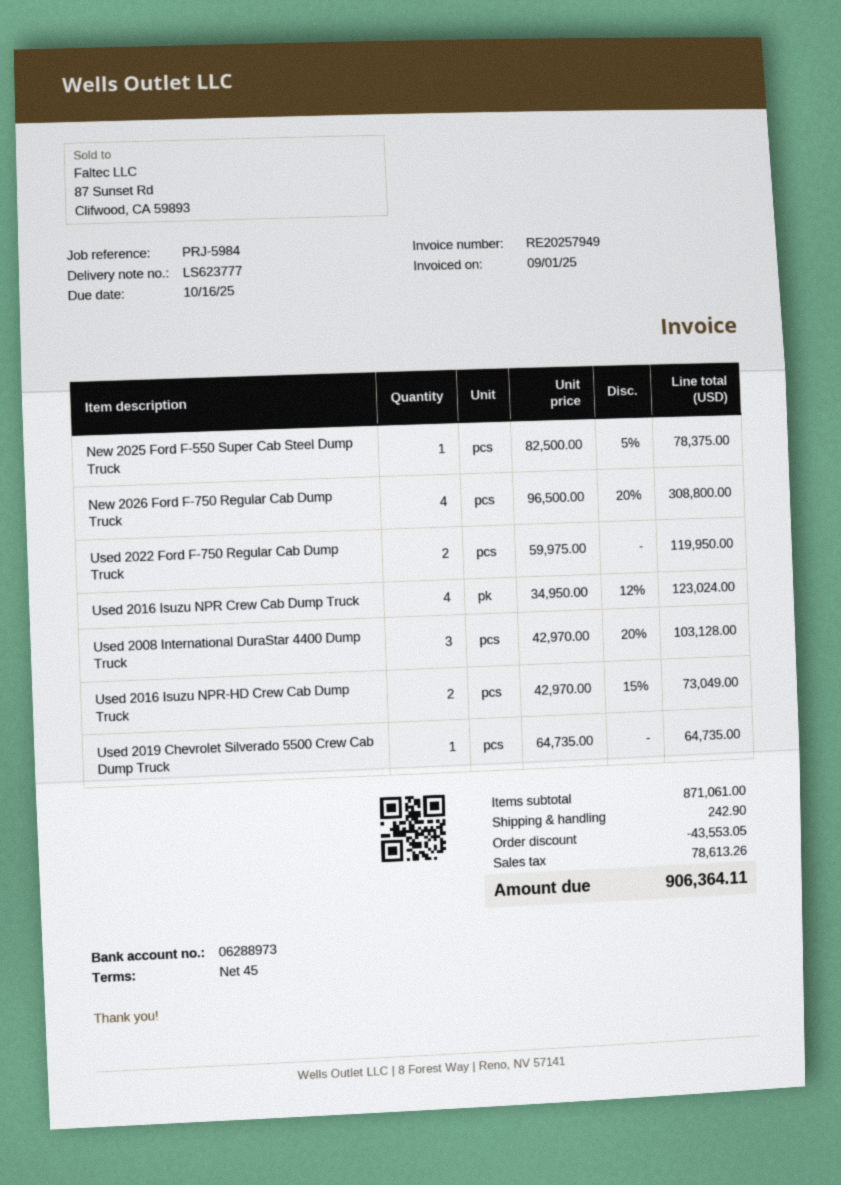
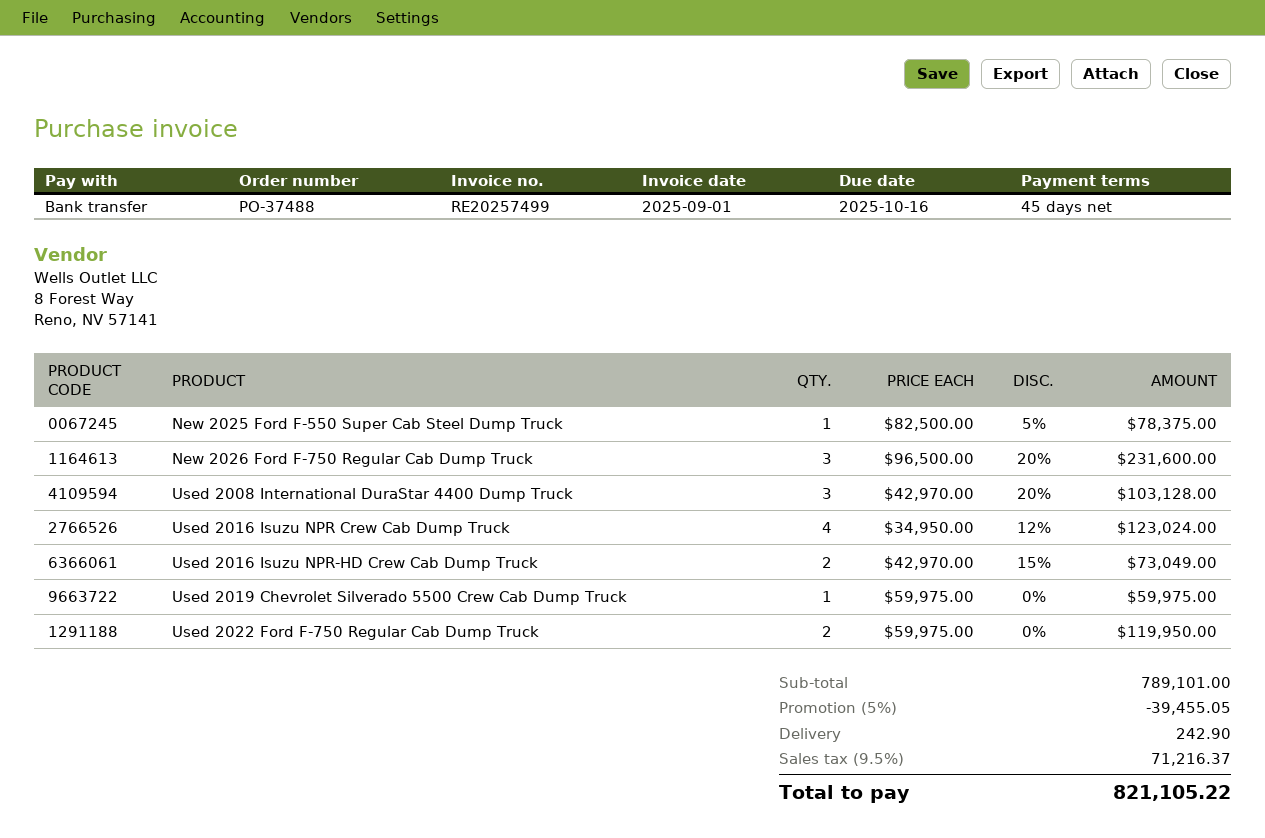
invoice number: RE20257949 -> RE20257499
New 2026 Ford F-750 Regular Cab Dump Truck: 4 x 96500.00 - 20% = 308800.00 -> 3 x 96500.00 - 20% = 231600.00
Used 2019 Chevrolet Silverado 5500 Crew Cab Dump Truck: 1 x 64735.00 = 64735.00 -> 1 x 59975.00 = 59975.00
subtotal: 871061.00 -> 789101.00
discount: 43553.05 -> 39455.05
tax: 78613.26 -> 71216.37
total: 906364.11 -> 821105.22

